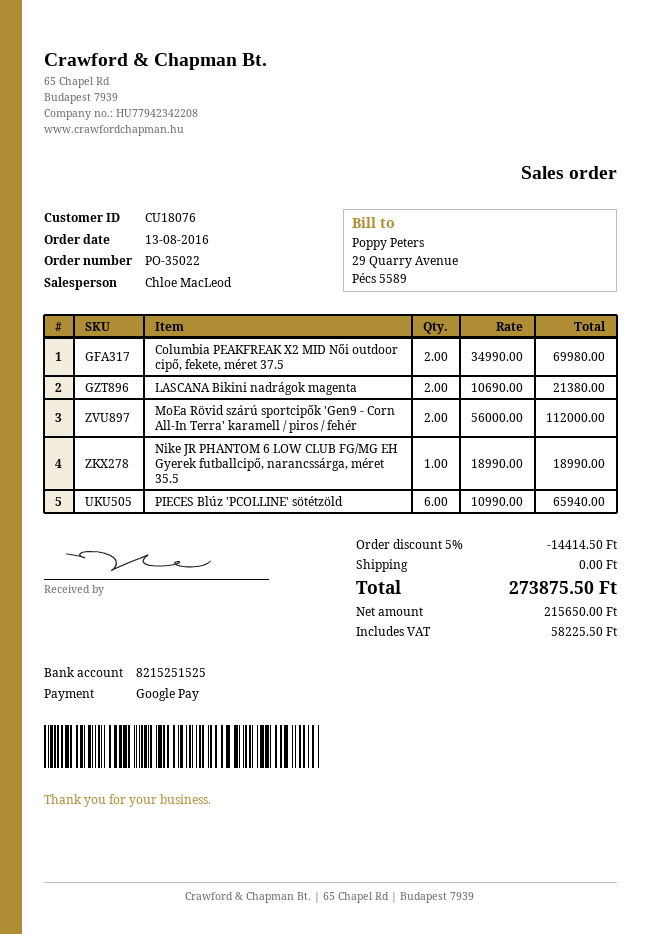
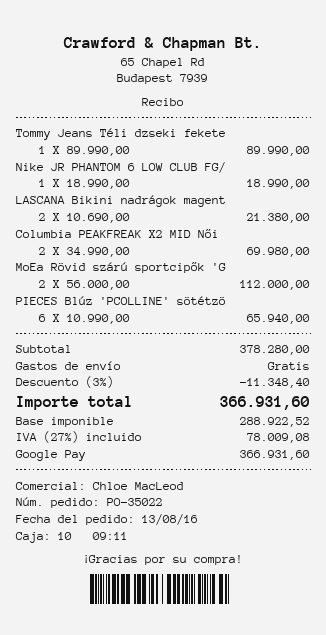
Tommy Jeans Téli dzseki fekete: none -> 1 x 89990.00 = 89990.00
discount: 5% = 14414.50 -> 3% = 11348.40
net: 215650.00 -> 288922.52
tax: 58225.50 -> 78009.08
total: 273875.50 -> 366931.60

